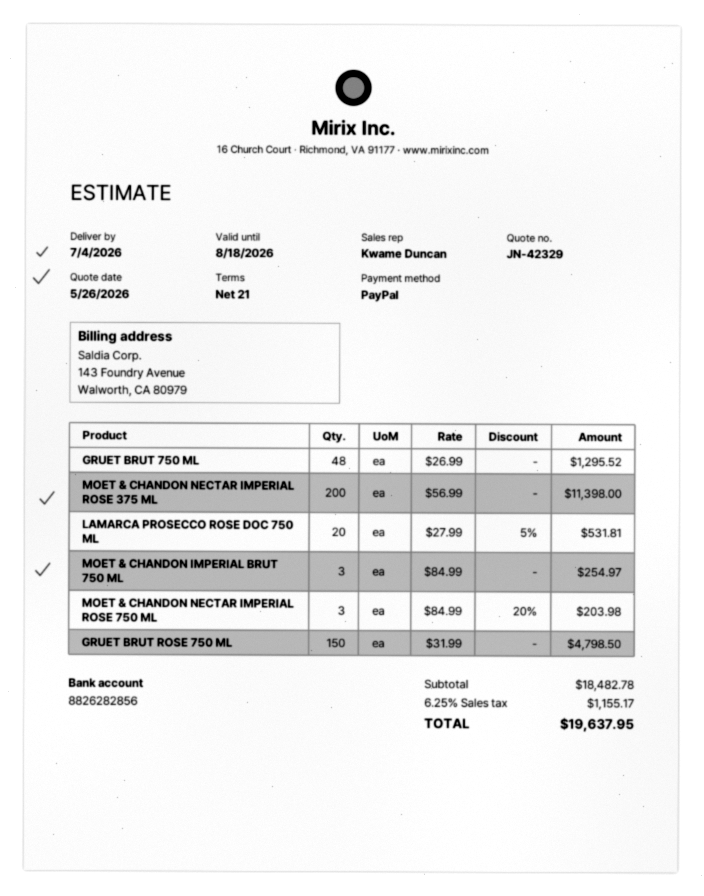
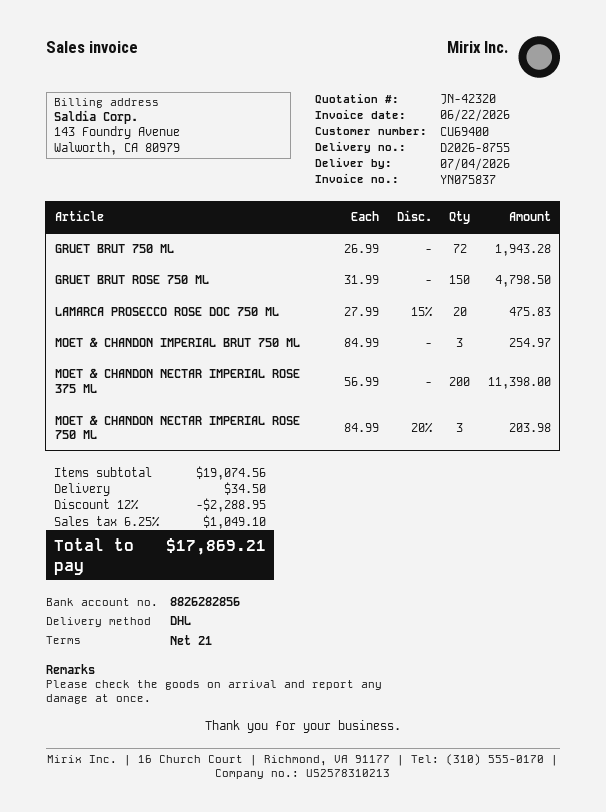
quote number: JN-42329 -> JN-42320
GRUET BRUT 750 ML: 48 x 26.99 = 1295.52 -> 72 x 26.99 = 1943.28
LAMARCA PROSECCO ROSE DOC 750 ML: 20 x 27.99 - 5% = 531.81 -> 20 x 27.99 - 15% = 475.83
subtotal: 18482.78 -> 19074.56
discount: none -> 12% = 2288.95
shipping: none -> 34.50
tax: 6.25% = 1155.17 -> 6.25% = 1049.10
total: 19637.95 -> 17869.21

